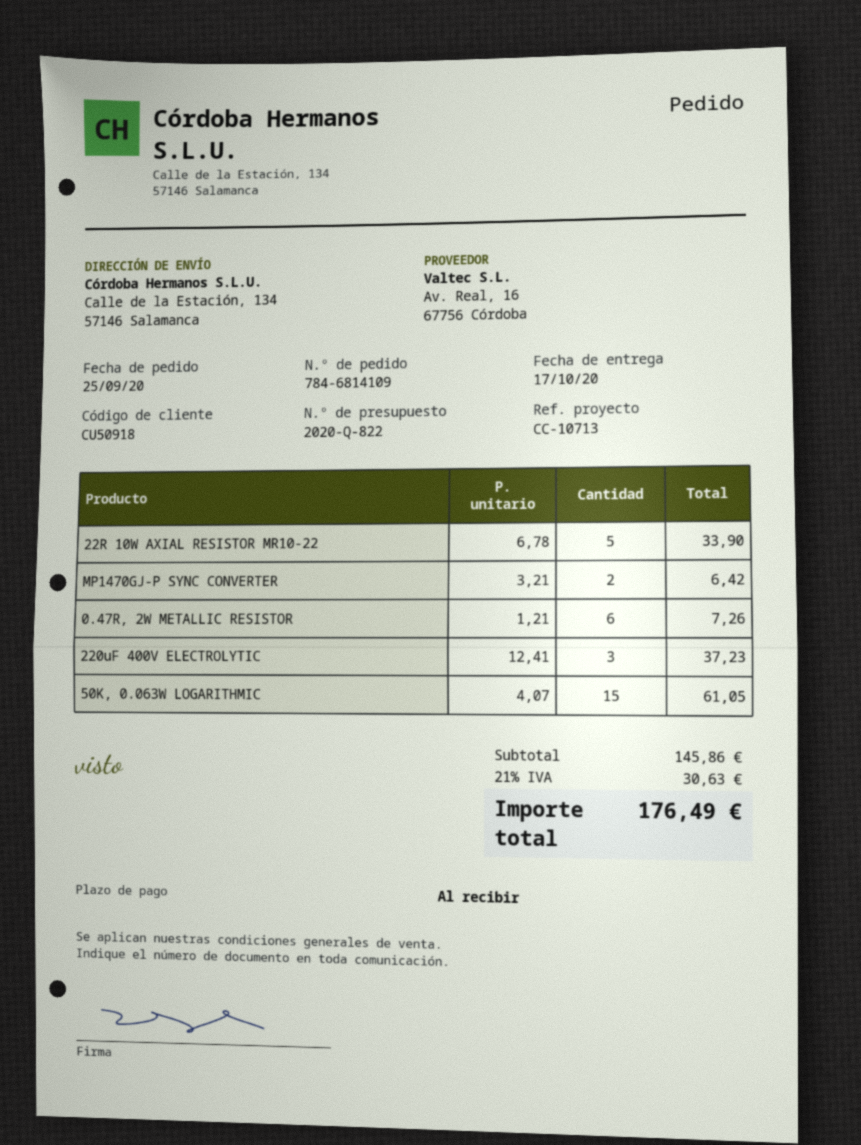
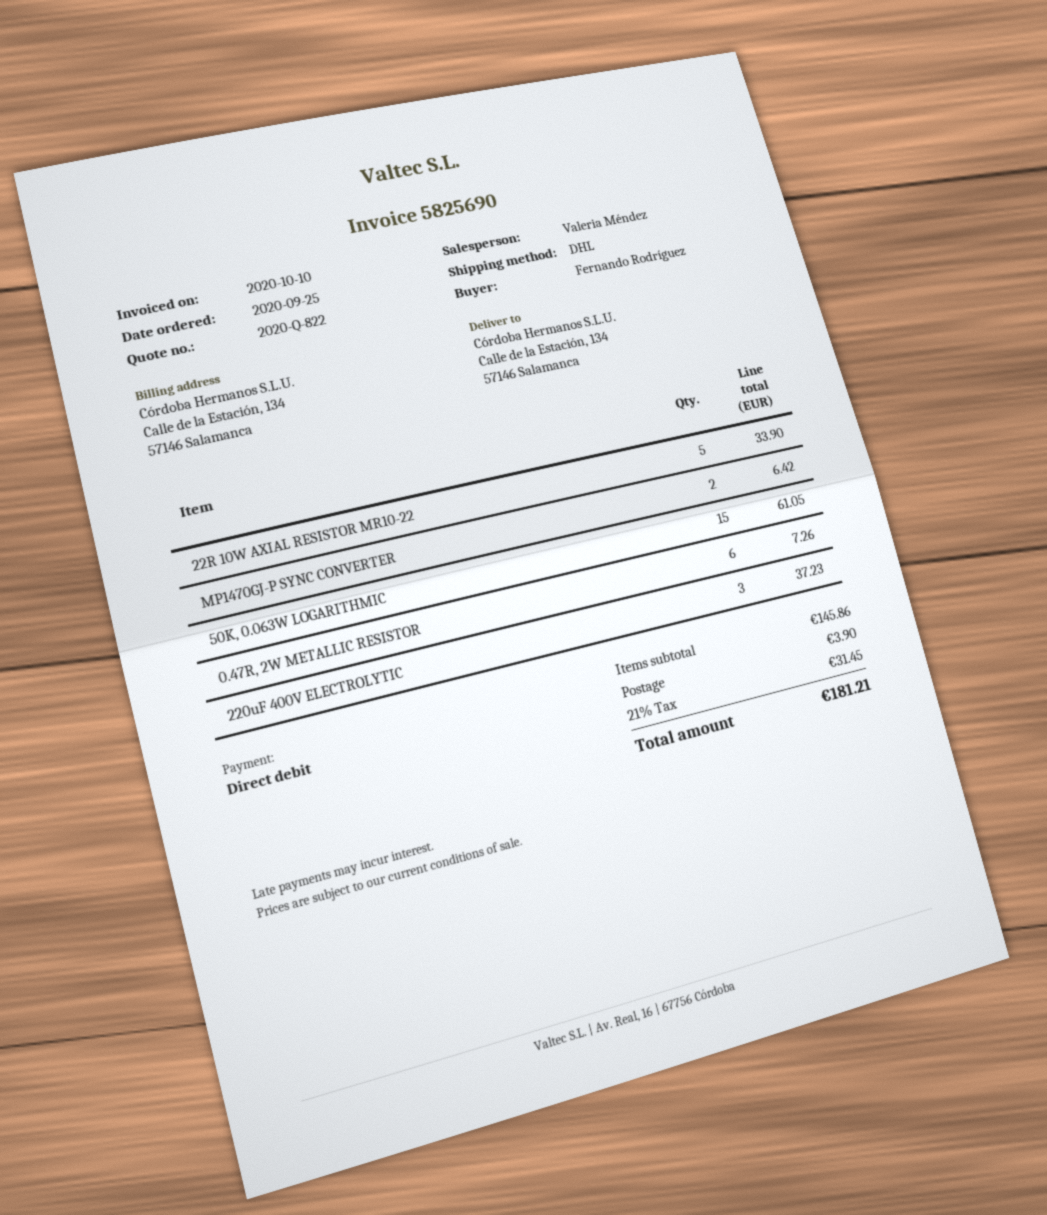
shipping: none -> 3.90
tax: 21% = 30.63 -> 21% = 31.45
total: 176.49 -> 181.21

